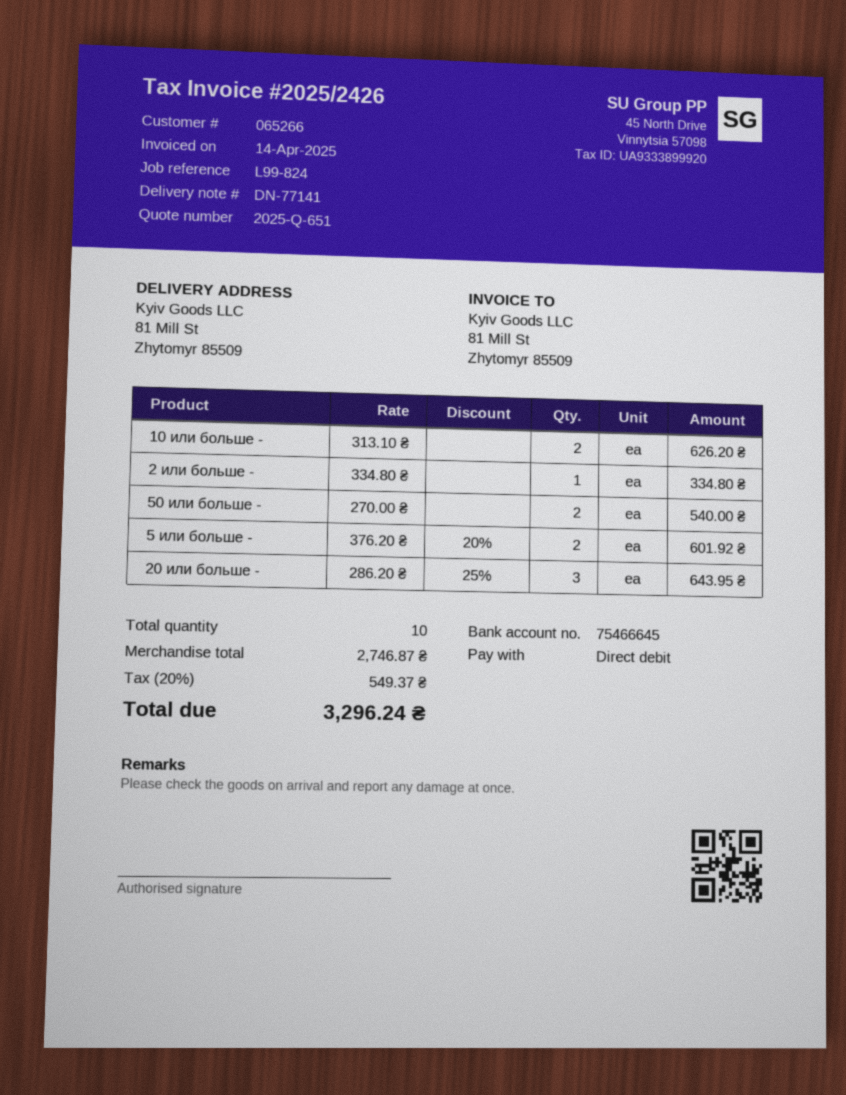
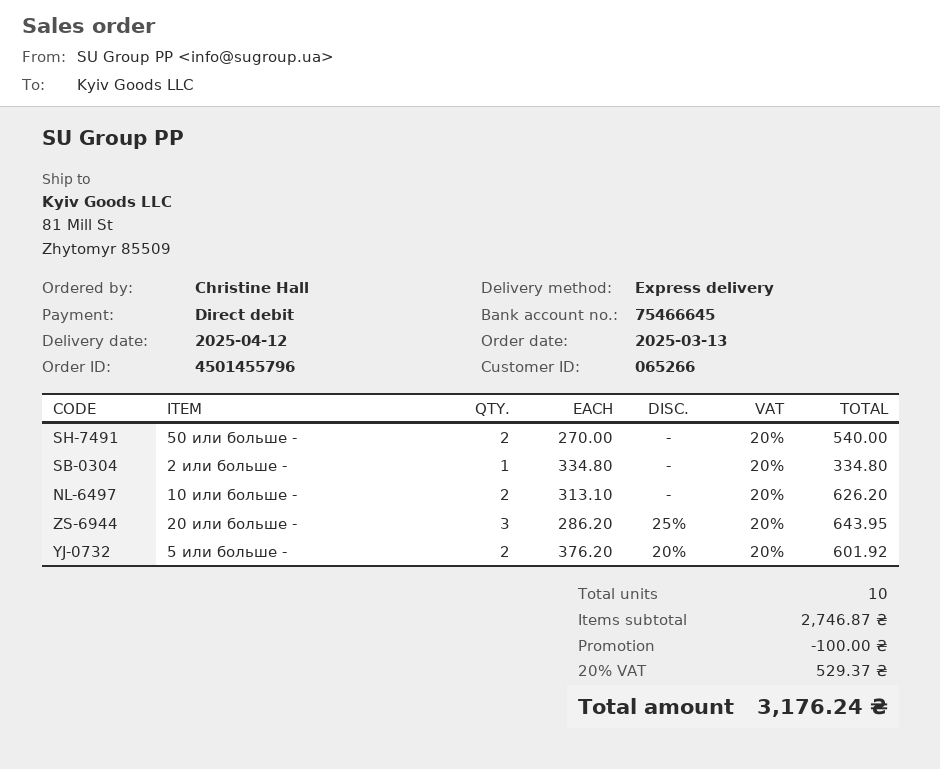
discount: none -> 100.00
tax: 20% = 549.37 -> 20% = 529.37
total: 3296.24 -> 3176.24

